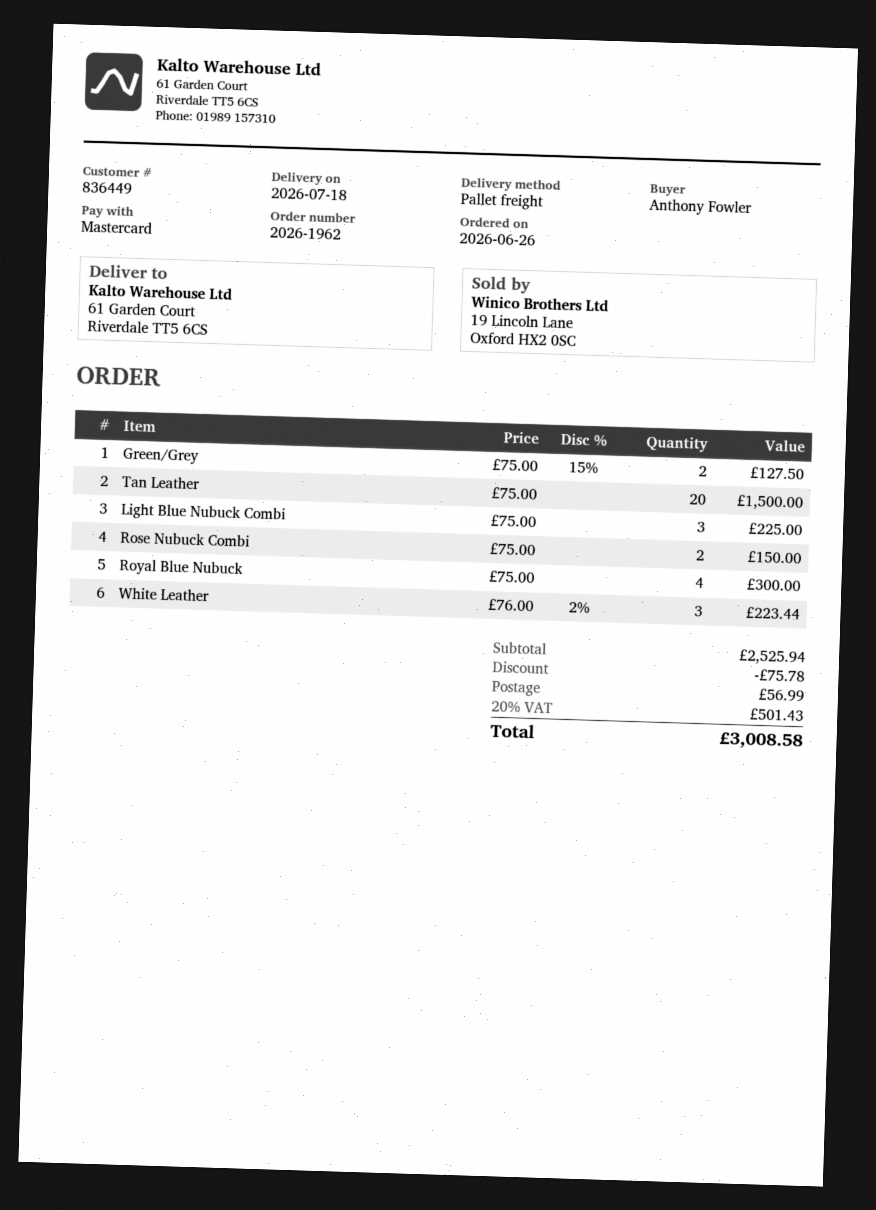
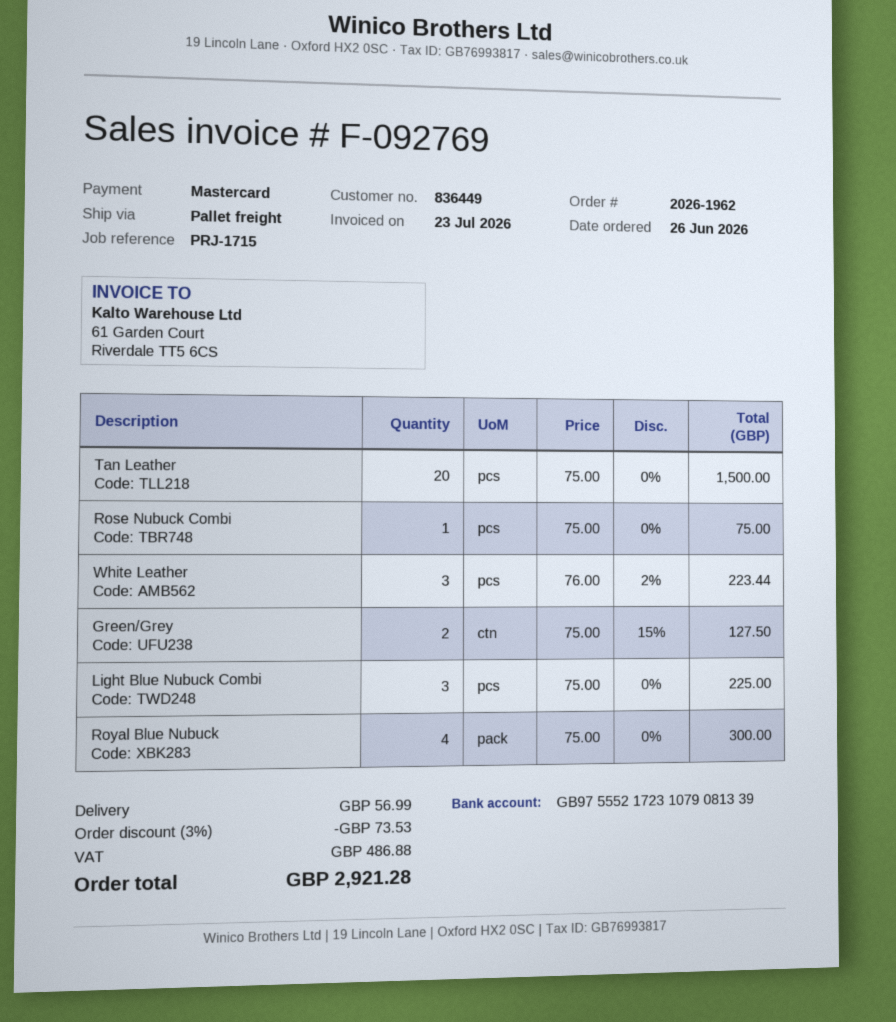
Rose Nubuck Combi: 2 x 75.00 = 150.00 -> 1 x 75.00 = 75.00
discount: 75.78 -> 73.53
tax: 501.43 -> 486.88
total: 3008.58 -> 2921.28

